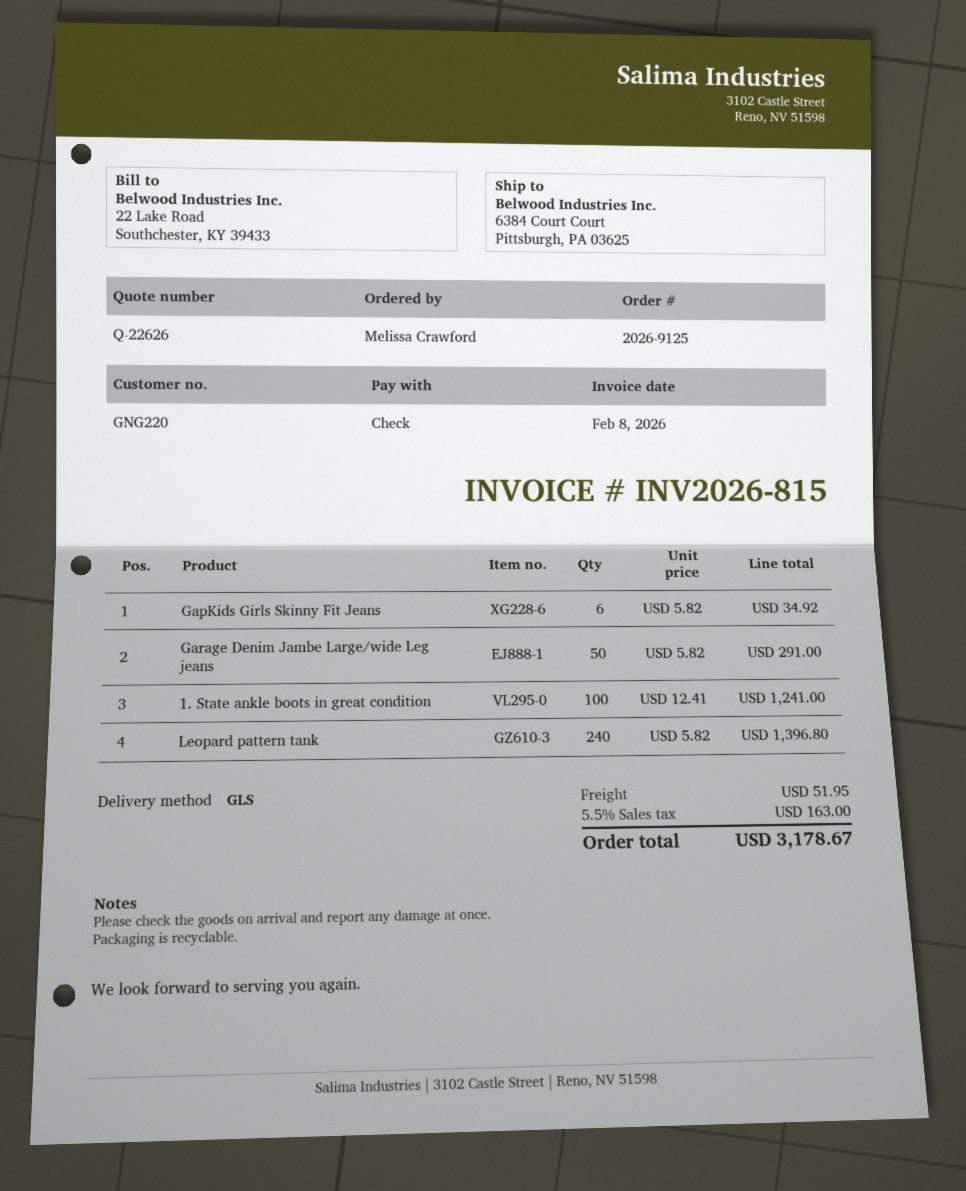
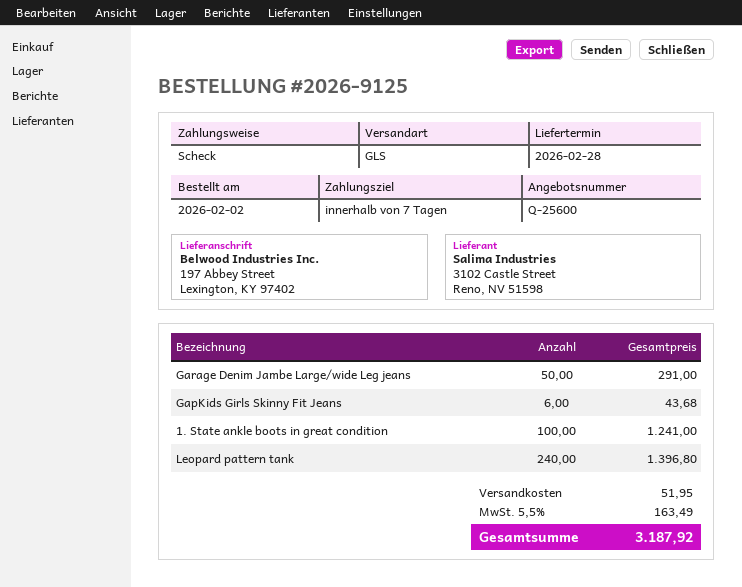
quote number: Q-22626 -> Q-25600
ship to: 6384 Court Court, Pittsburgh, PA 03625 -> 197 Abbey Street, Lexington, KY 97402
GapKids Girls Skinny Fit Jeans: 6 for 34.92 -> 6 for 43.68
tax: 5.5% = 163.00 -> 5.5% = 163.49
total: 3178.67 -> 3187.92

